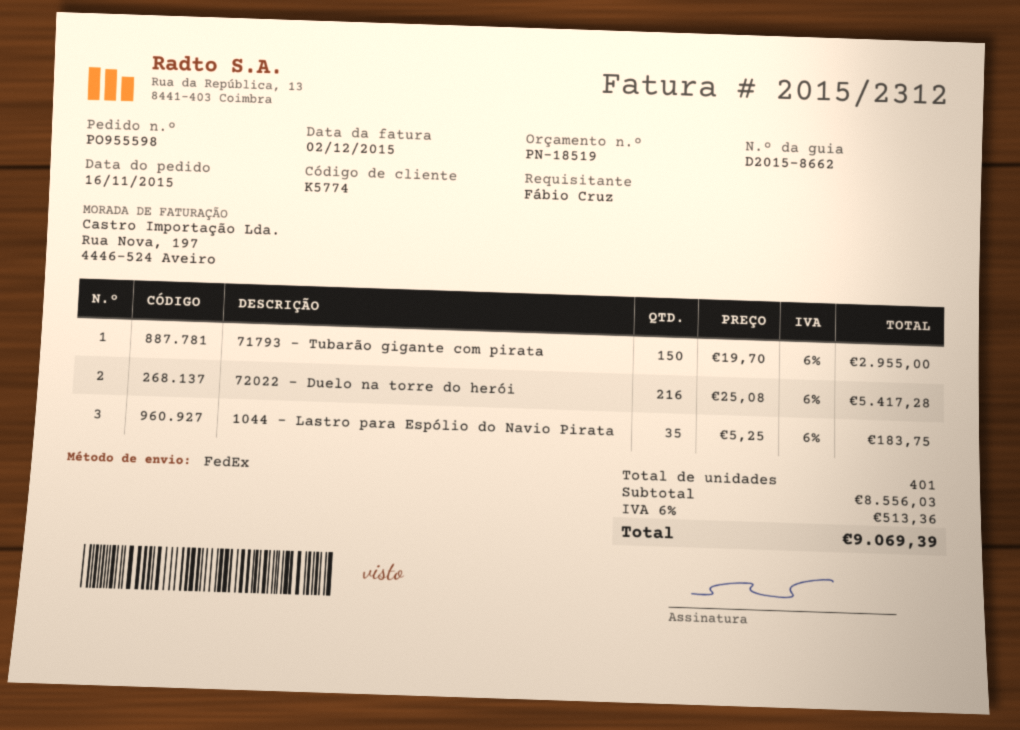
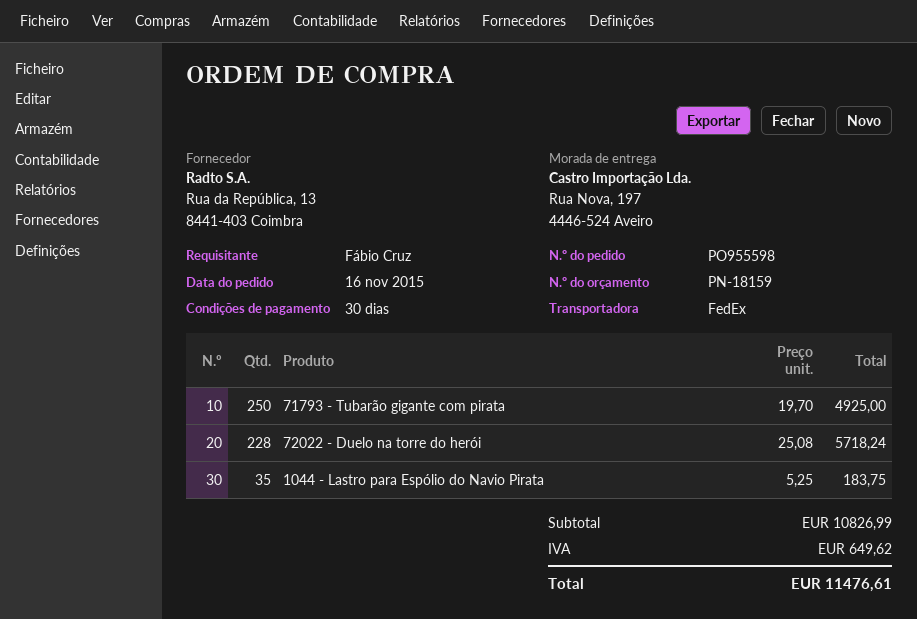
quote number: PN-18519 -> PN-18159
71793 - Tubarão gigante com pirata: 150 x 19.70 = 2955.00 -> 250 x 19.70 = 4925.00
72022 - Duelo na torre do herói: 216 x 25.08 = 5417.28 -> 228 x 25.08 = 5718.24
subtotal: 8556.03 -> 10826.99
tax: 513.36 -> 649.62
total: 9069.39 -> 11476.61

